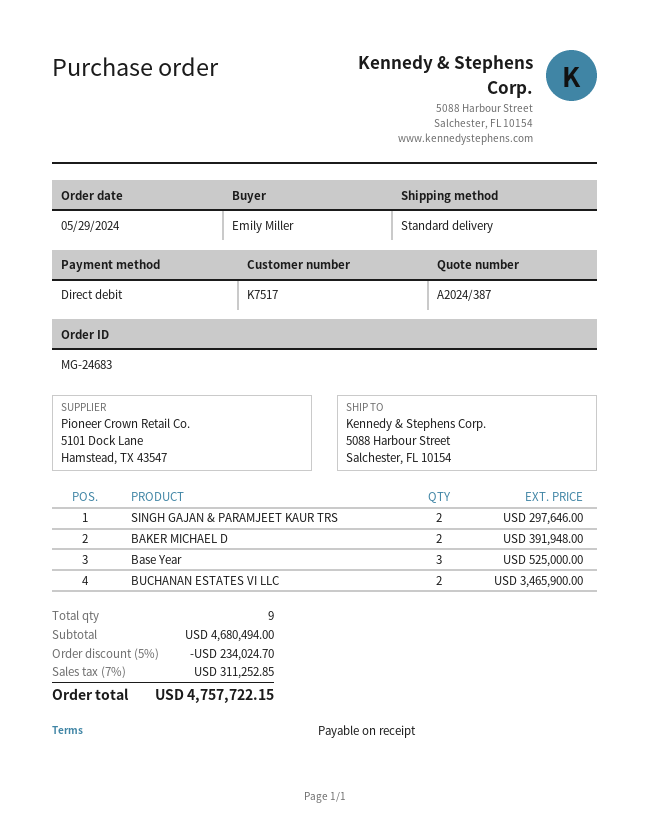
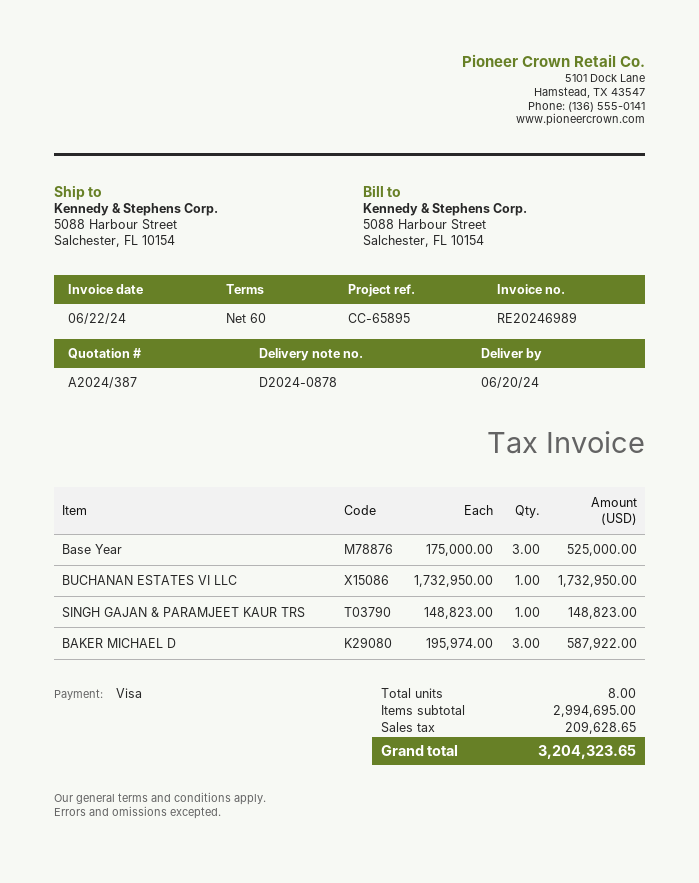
payment terms: on receipt -> 60 days
payment method: direct debit -> Visa
SINGH GAJAN & PARAMJEET KAUR TRS: 2 for 297646.00 -> 1 for 148823.00
BAKER MICHAEL D: 2 for 391948.00 -> 3 for 587922.00
BUCHANAN ESTATES VI LLC: 2 for 3465900.00 -> 1 for 1732950.00
total quantity: 9 -> 8
subtotal: 4680494.00 -> 2994695.00
discount: 5% = 234024.70 -> none
tax: 311252.85 -> 209628.65
total: 4757722.15 -> 3204323.65

